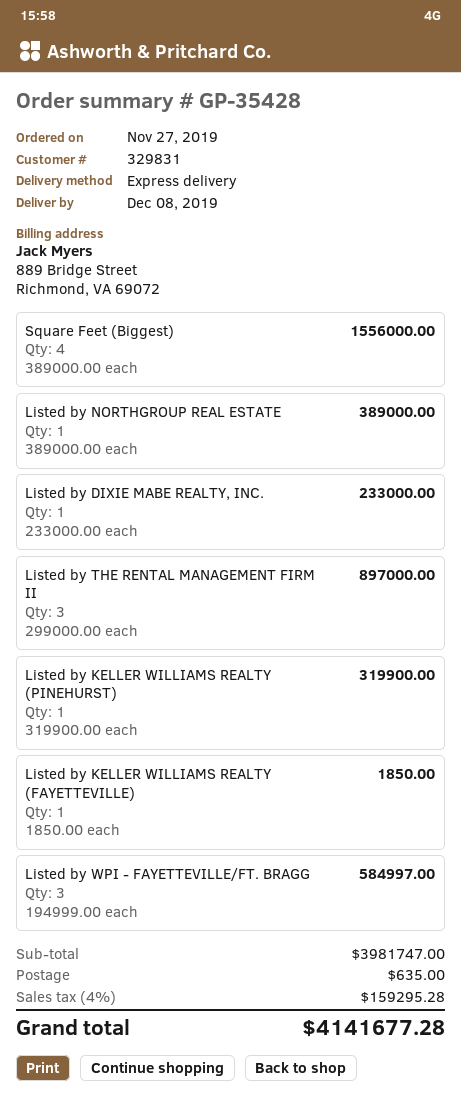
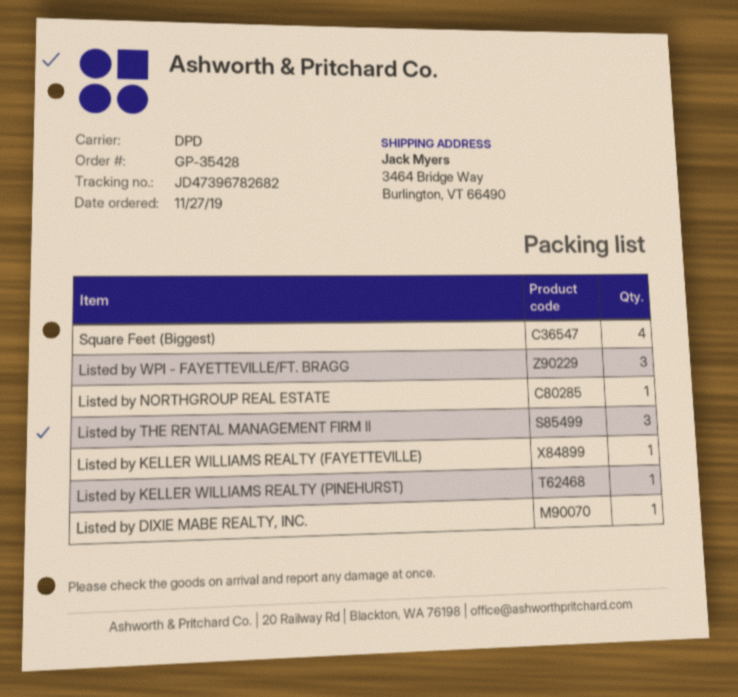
shipping method: express -> DPD

